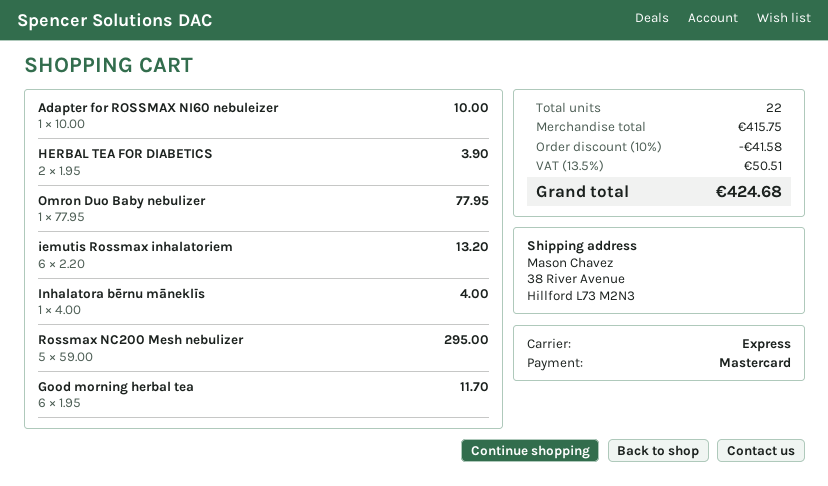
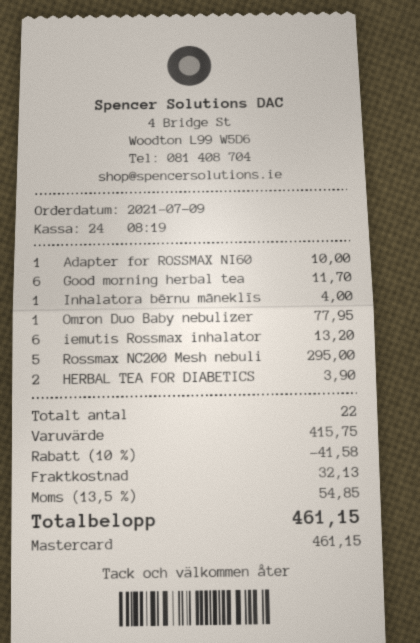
shipping: none -> 32.13
tax: 13.5% = 50.51 -> 13.5% = 54.85
total: 424.68 -> 461.15

